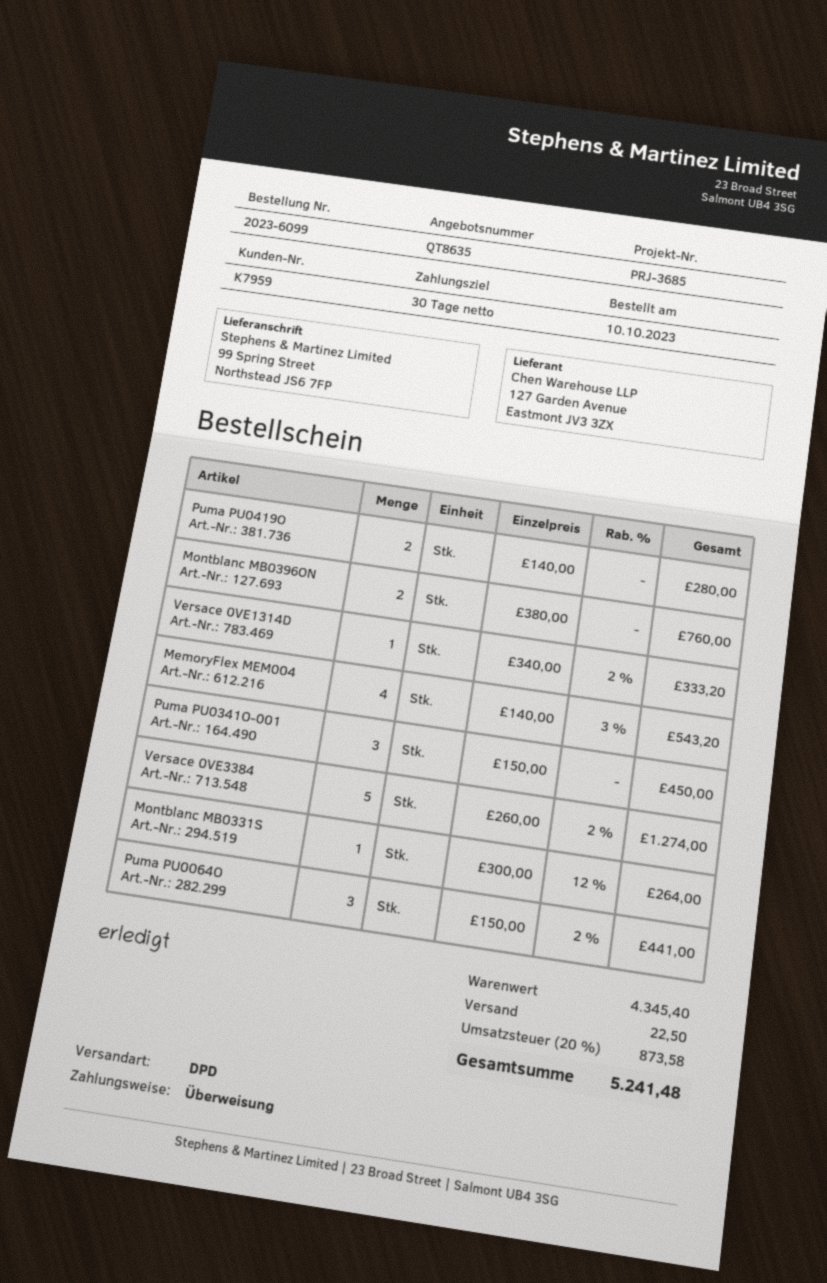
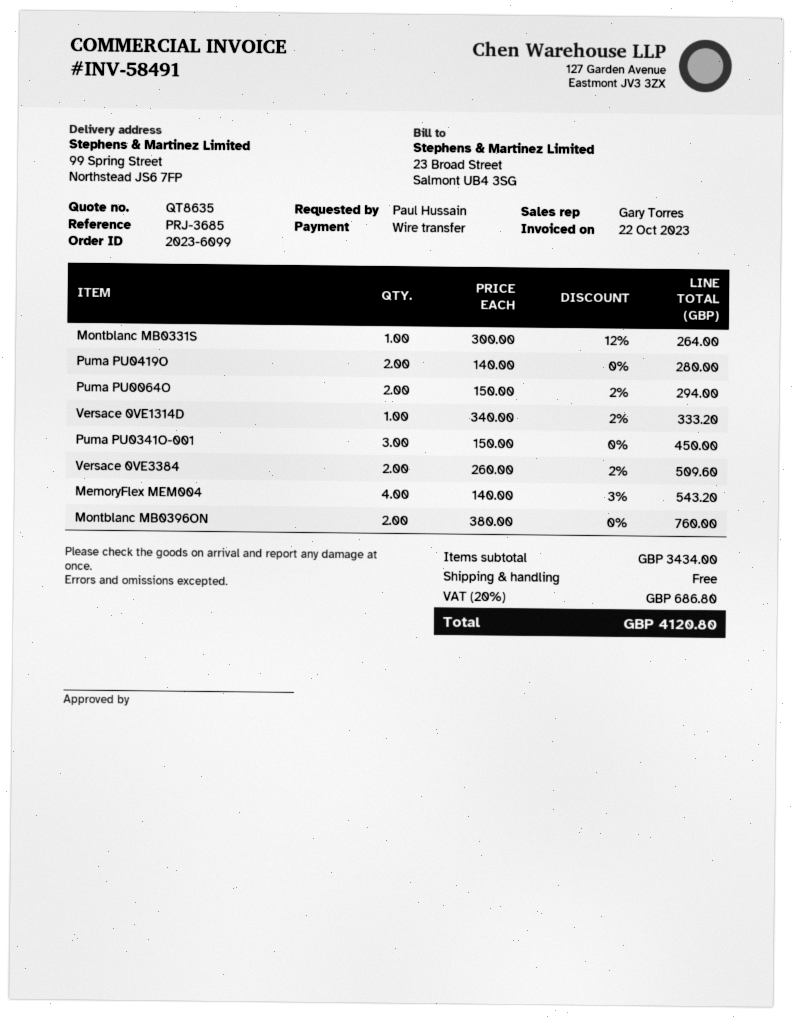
Versace 0VE3384: 5 x 260.00 - 2% = 1274.00 -> 2 x 260.00 - 2% = 509.60
Puma PU0064O: 3 x 150.00 - 2% = 441.00 -> 2 x 150.00 - 2% = 294.00
subtotal: 4345.40 -> 3434.00
shipping: 22.50 -> 0.00
tax: 20% = 873.58 -> 20% = 686.80
total: 5241.48 -> 4120.80

